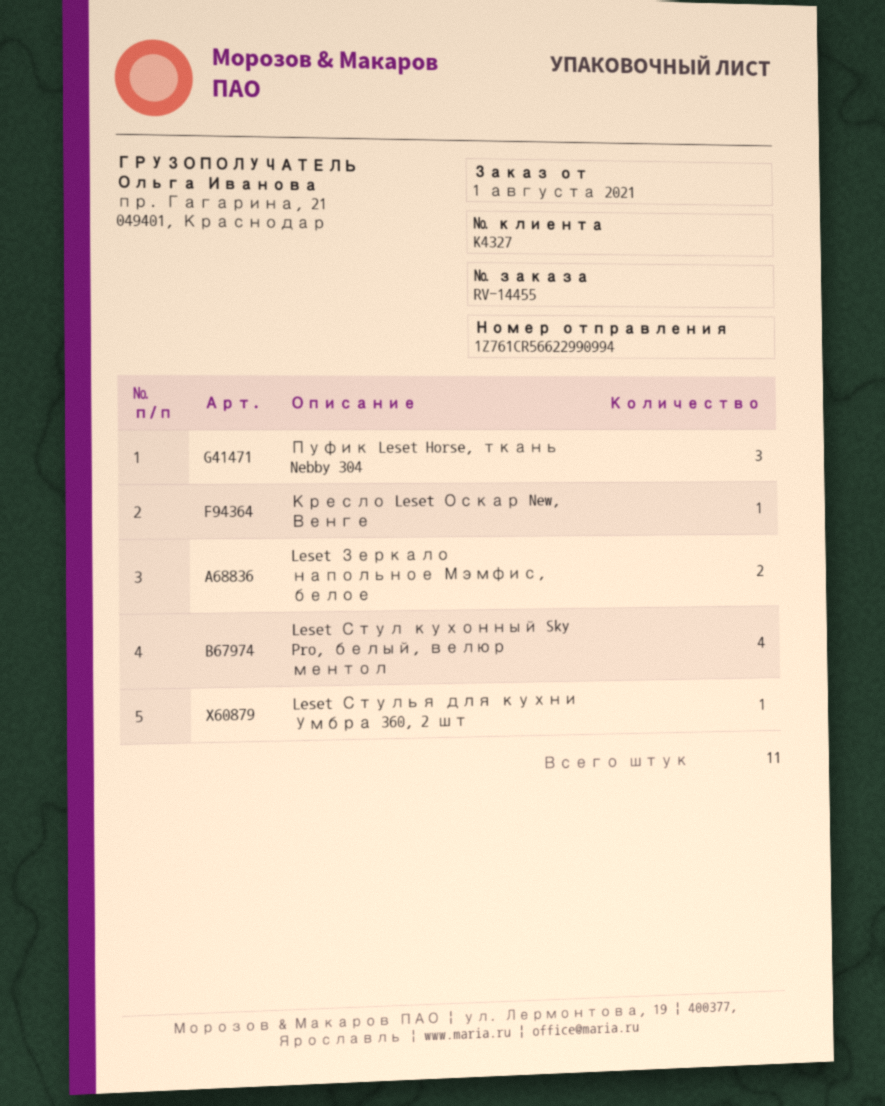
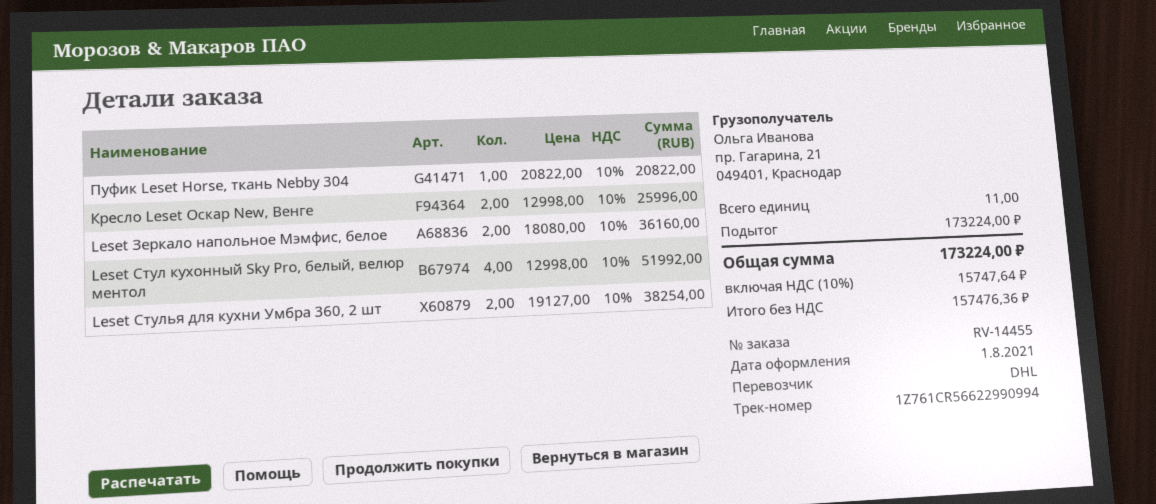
Пуфик Leset Horse, ткань Nebby 304: 3 -> 1
Кресло Leset Оскар New, Венге: 1 -> 2
Leset Стулья для кухни Умбра 360, 2 шт: 1 -> 2

